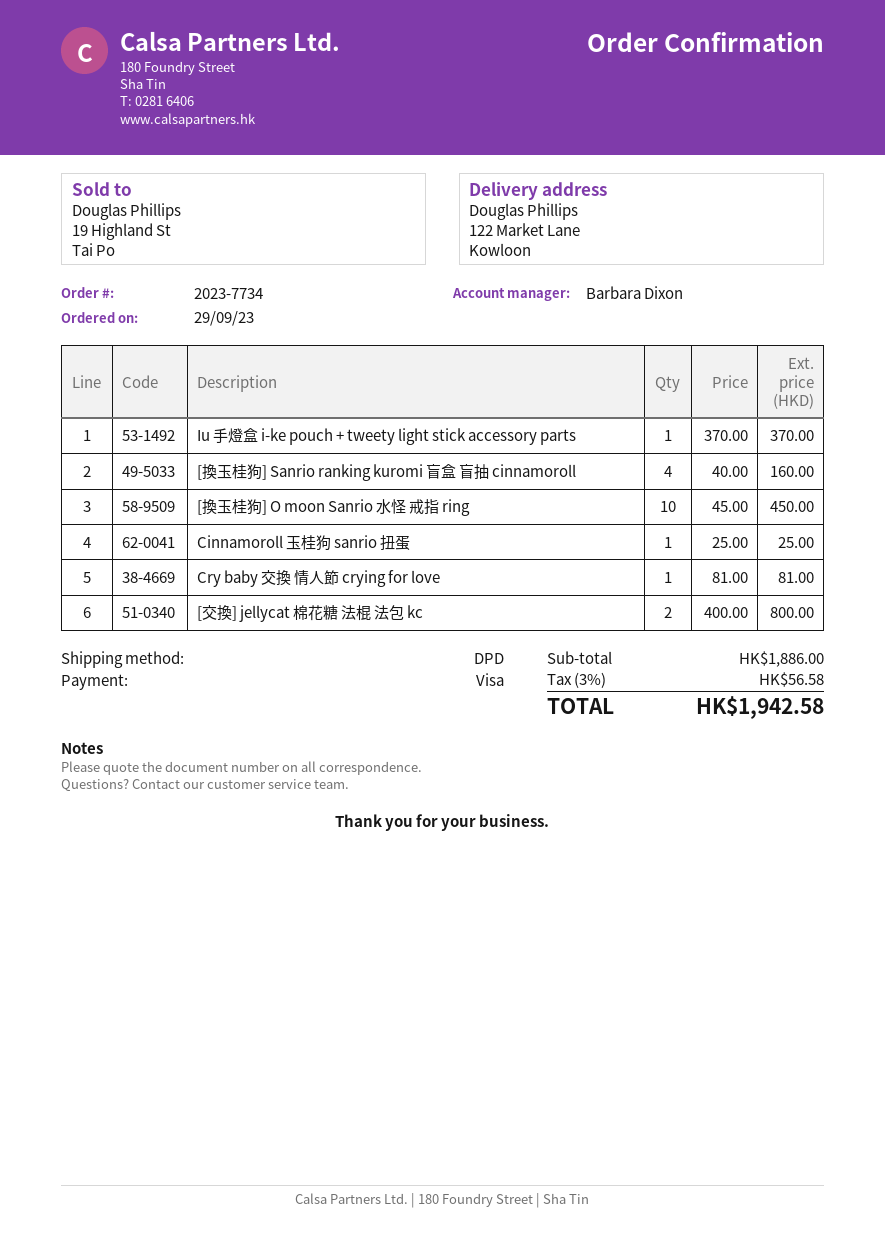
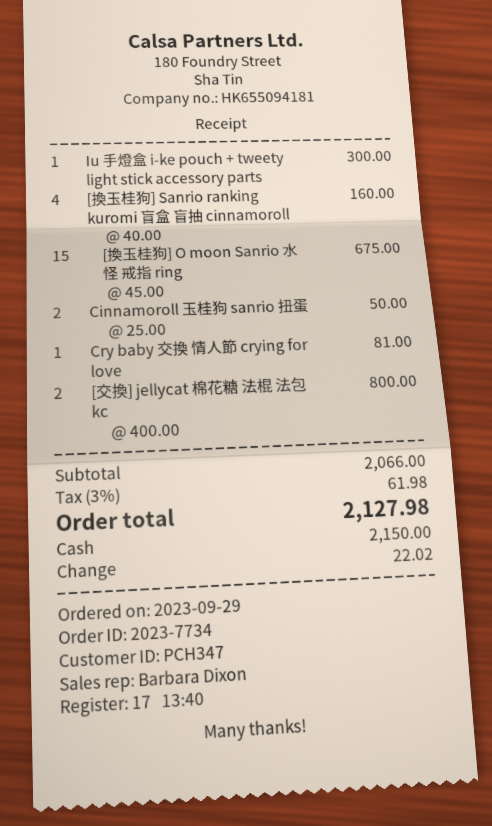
payment method: Visa -> cash
Iu 手燈盒 i-ke pouch + tweety light stick accessory parts: 1 x 370.00 = 370.00 -> 1 x 300.00 = 300.00
[換玉桂狗] O moon Sanrio 水怪 戒指 ring: 10 x 45.00 = 450.00 -> 15 x 45.00 = 675.00
Cinnamoroll 玉桂狗 sanrio 扭蛋: 1 x 25.00 = 25.00 -> 2 x 25.00 = 50.00
subtotal: 1886.00 -> 2066.00
tax: 3% = 56.58 -> 3% = 61.98
total: 1942.58 -> 2127.98

